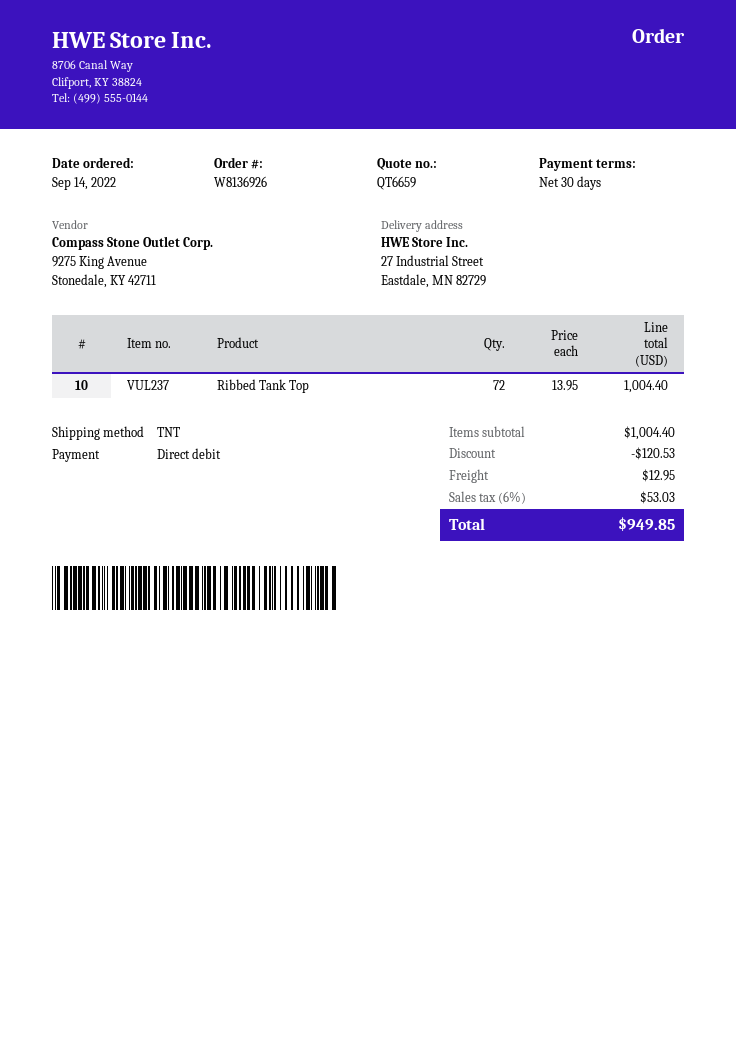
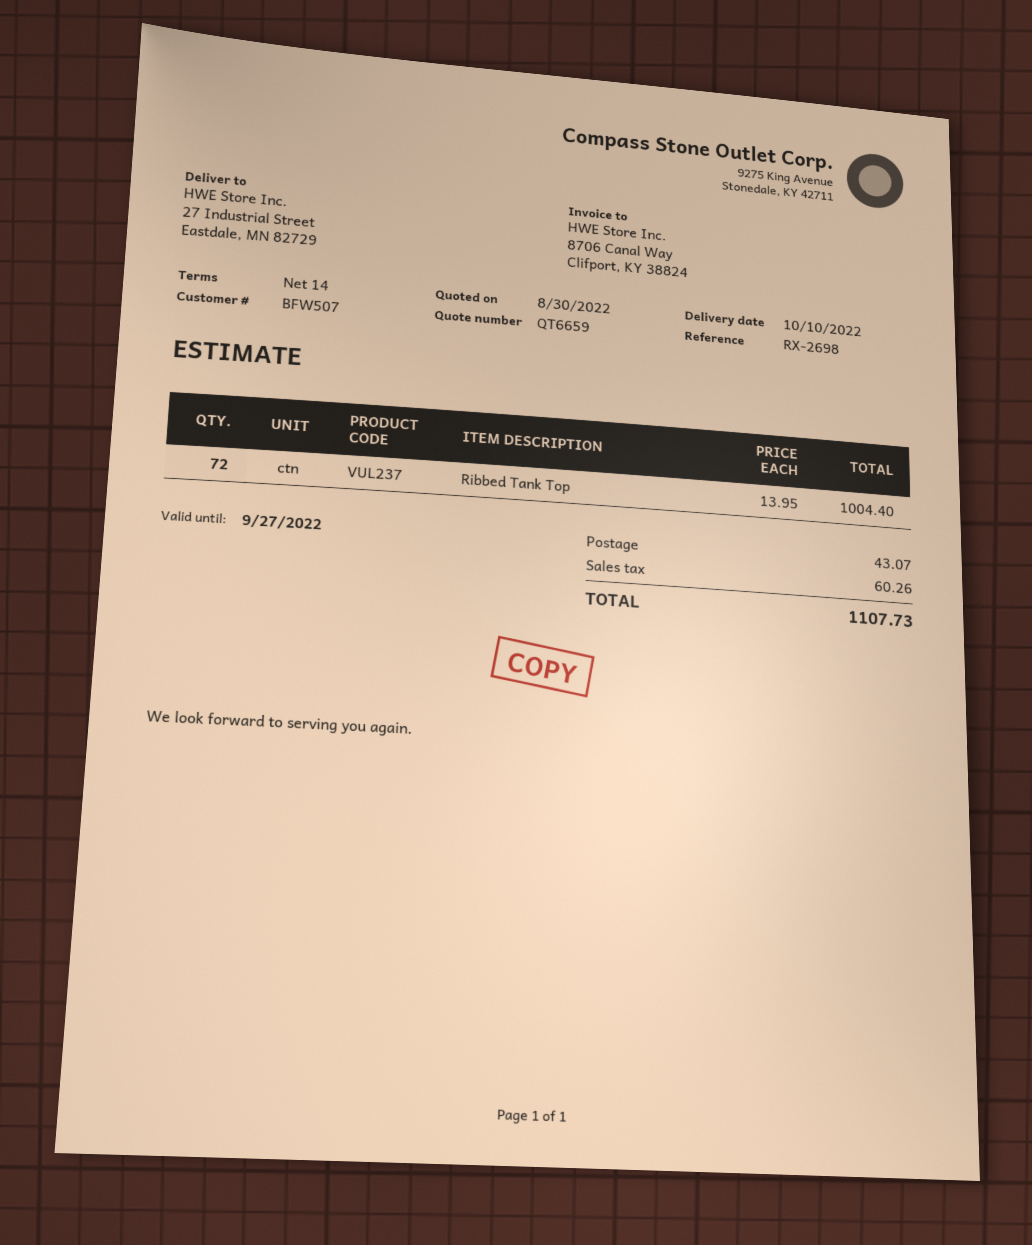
payment terms: 30 days -> 14 days
discount: 120.53 -> none
shipping: 12.95 -> 43.07
tax: 53.03 -> 60.26
total: 949.85 -> 1107.73

